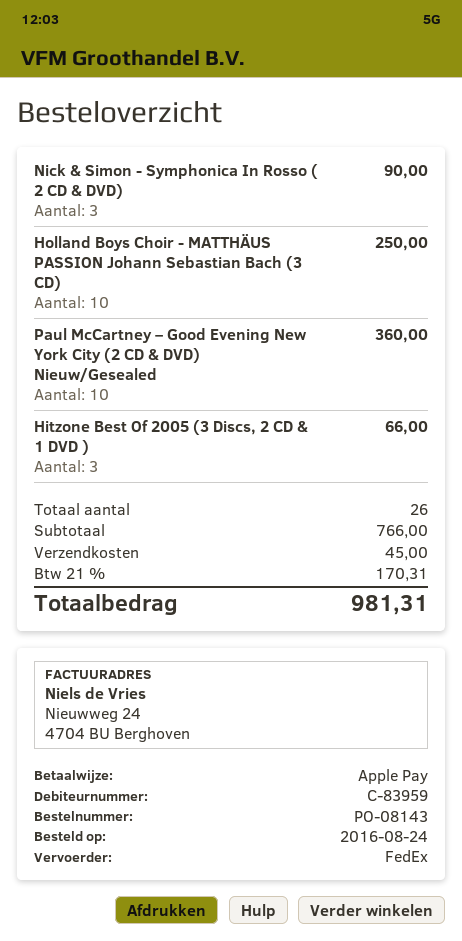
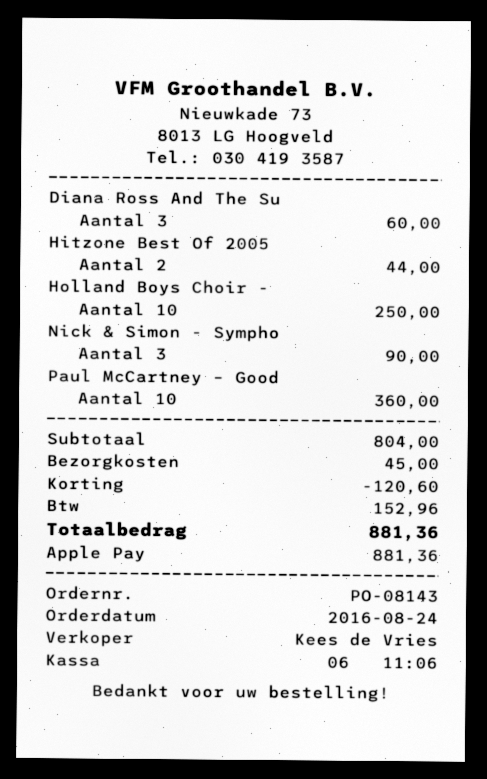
Hitzone Best Of 2005 (3 Discs, 2 CD & 1 DVD ): 3 for 66.00 -> 2 for 44.00
Diana Ross And The Su: none -> 3 for 60.00
subtotal: 766.00 -> 804.00
discount: none -> 120.60
tax: 170.31 -> 152.96
total: 981.31 -> 881.36

